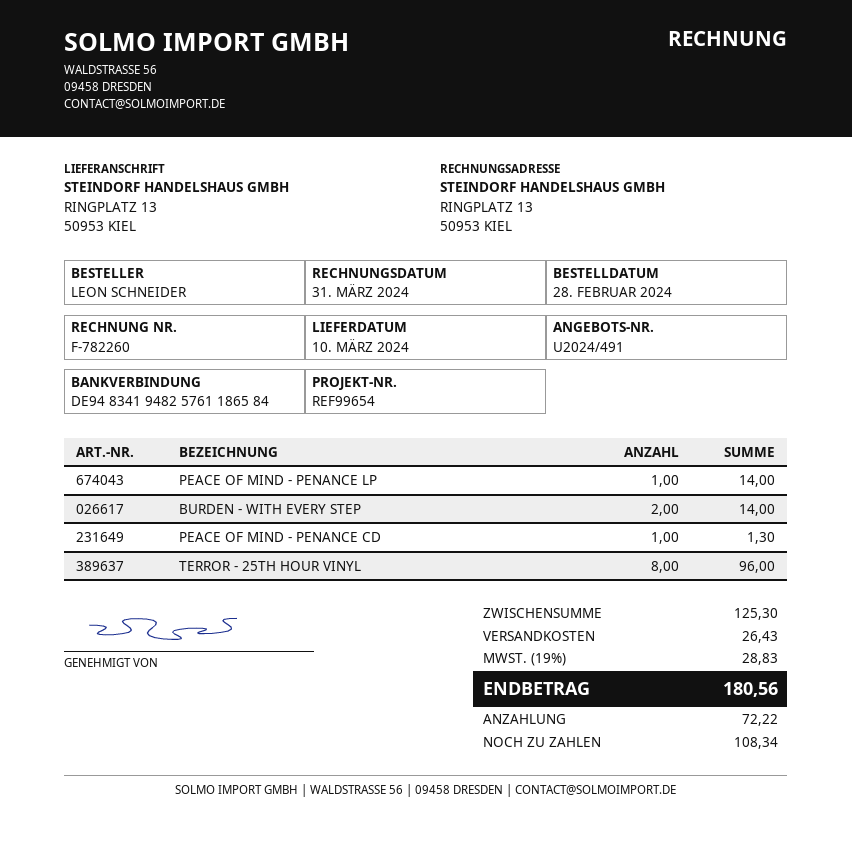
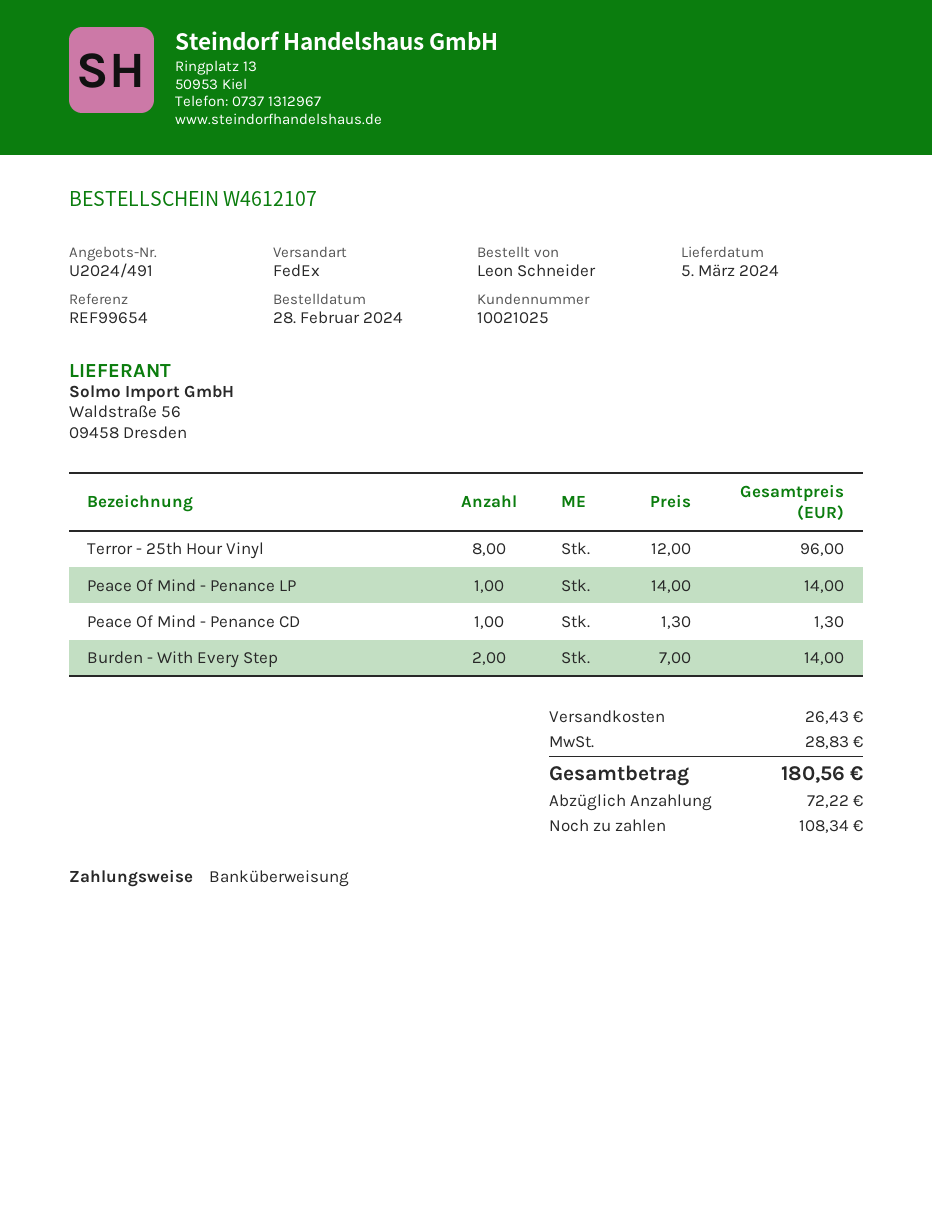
delivery date: 2024-03-10 -> 2024-03-05

